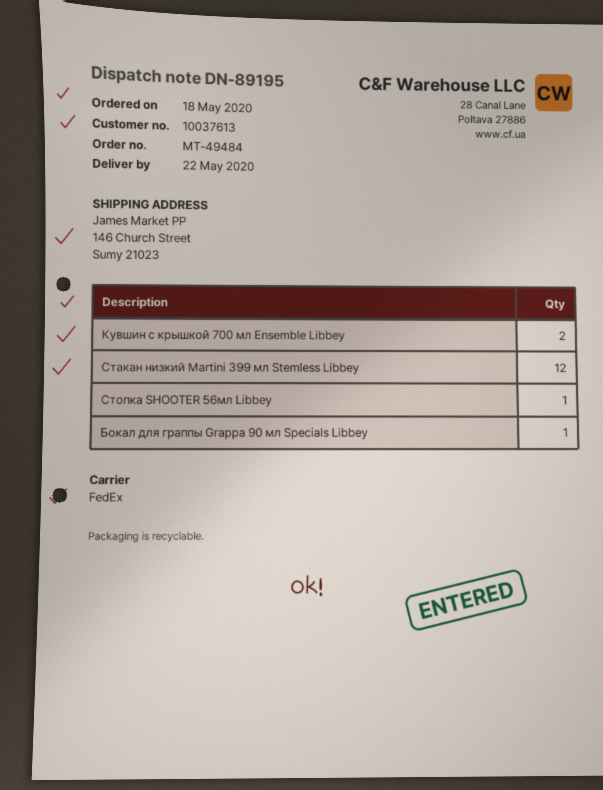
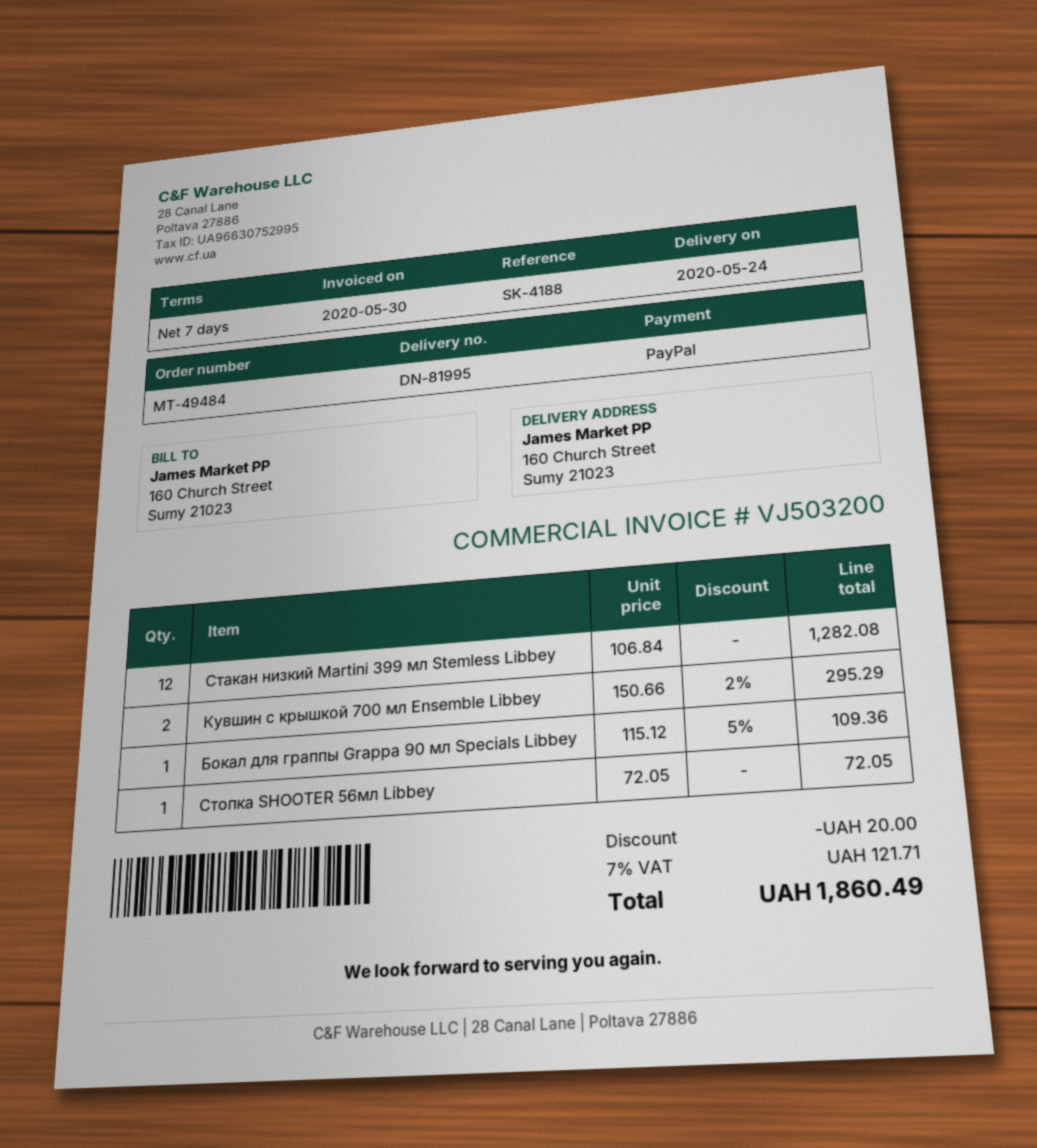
delivery note number: DN-89195 -> DN-81995
delivery date: 2020-05-22 -> 2020-05-24
ship to: 146 Church Street, Sumy 21023 -> 160 Church Street, Sumy 21023

